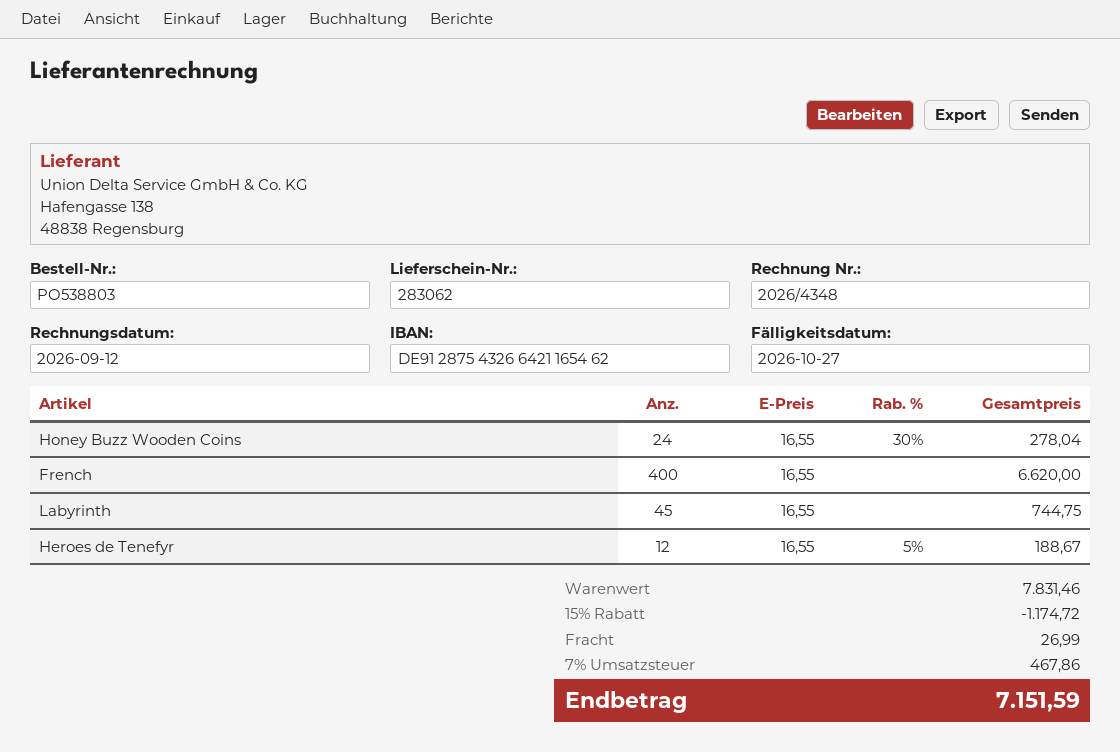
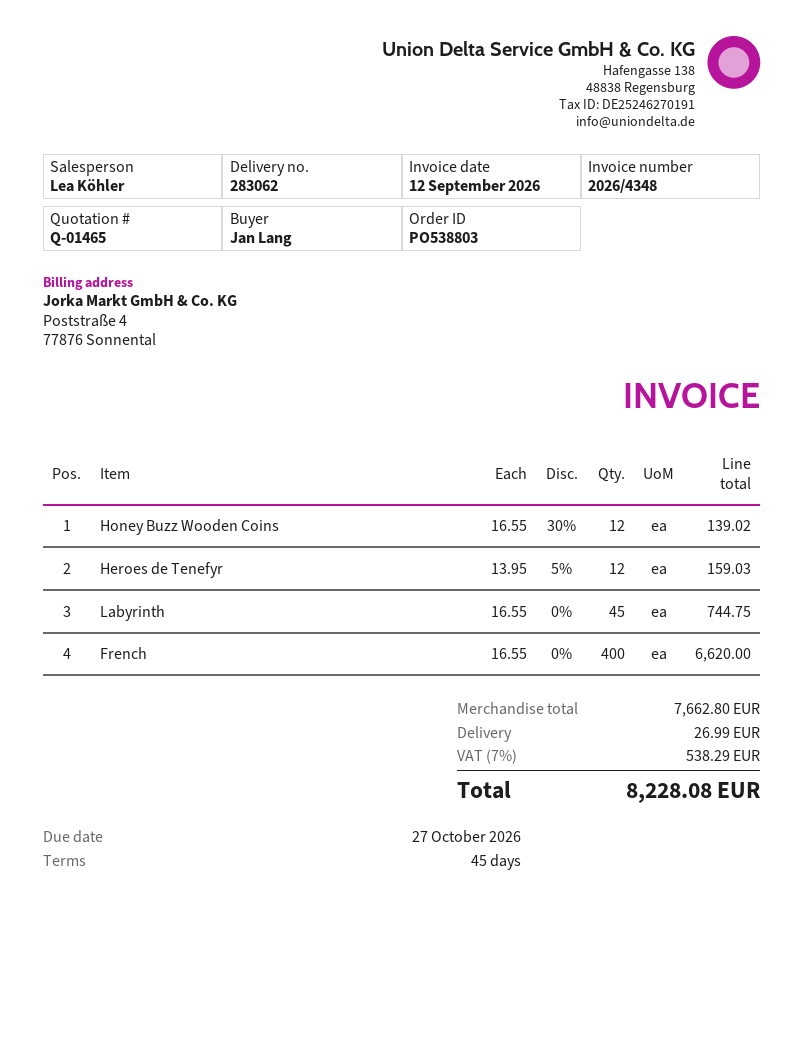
Honey Buzz Wooden Coins: 24 x 16.55 - 30% = 278.04 -> 12 x 16.55 - 30% = 139.02
Heroes de Tenefyr: 12 x 16.55 - 5% = 188.67 -> 12 x 13.95 - 5% = 159.03
subtotal: 7831.46 -> 7662.80
discount: 15% = 1174.72 -> none
tax: 7% = 467.86 -> 7% = 538.29
total: 7151.59 -> 8228.08

